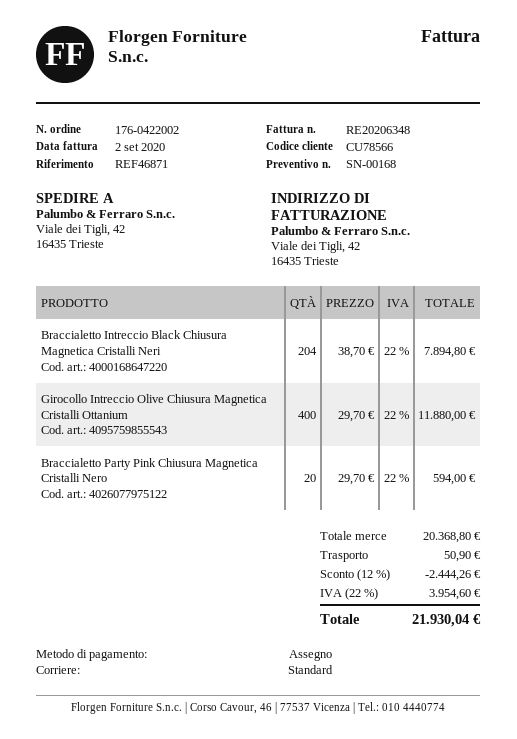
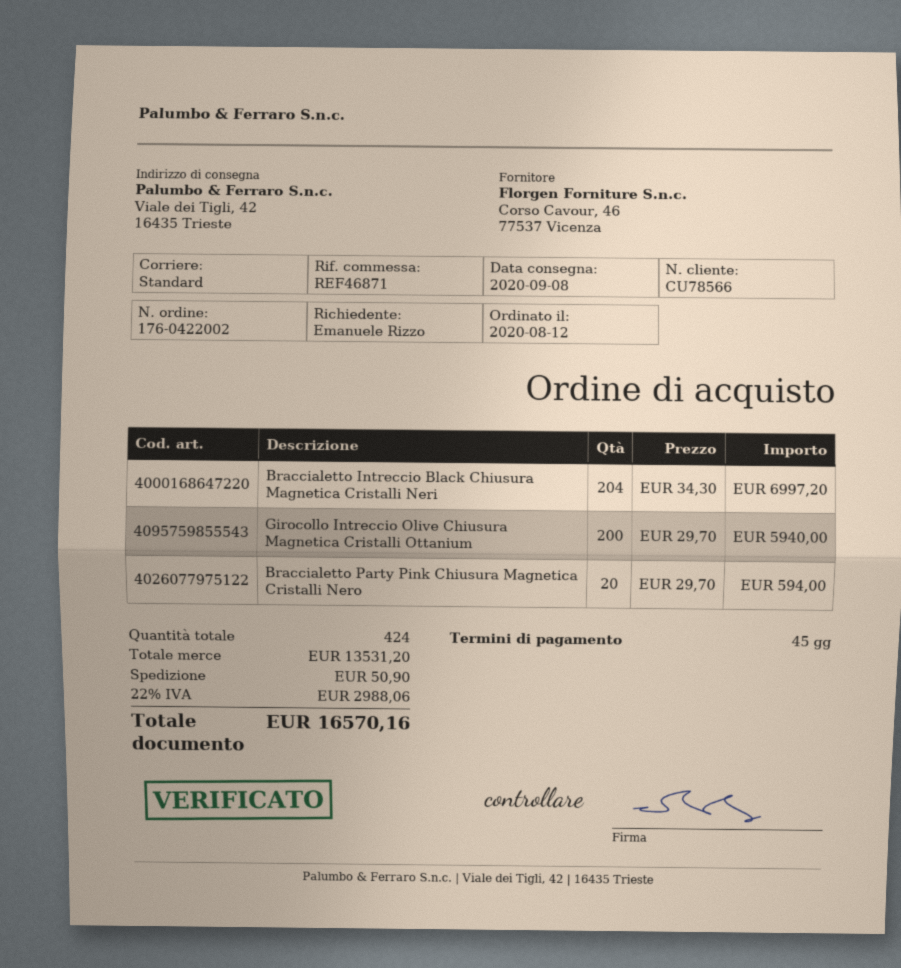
Braccialetto Intreccio Black Chiusura Magnetica Cristalli Neri: 204 x 38.70 = 7894.80 -> 204 x 34.30 = 6997.20
Girocollo Intreccio Olive Chiusura Magnetica Cristalli Ottanium: 400 x 29.70 = 11880.00 -> 200 x 29.70 = 5940.00
subtotal: 20368.80 -> 13531.20
discount: 12% = 2444.26 -> none
tax: 22% = 3954.60 -> 22% = 2988.06
total: 21930.04 -> 16570.16

